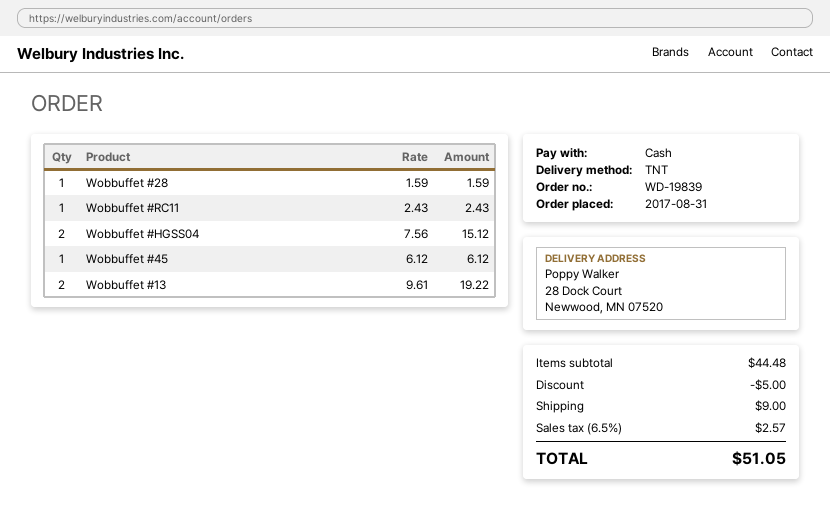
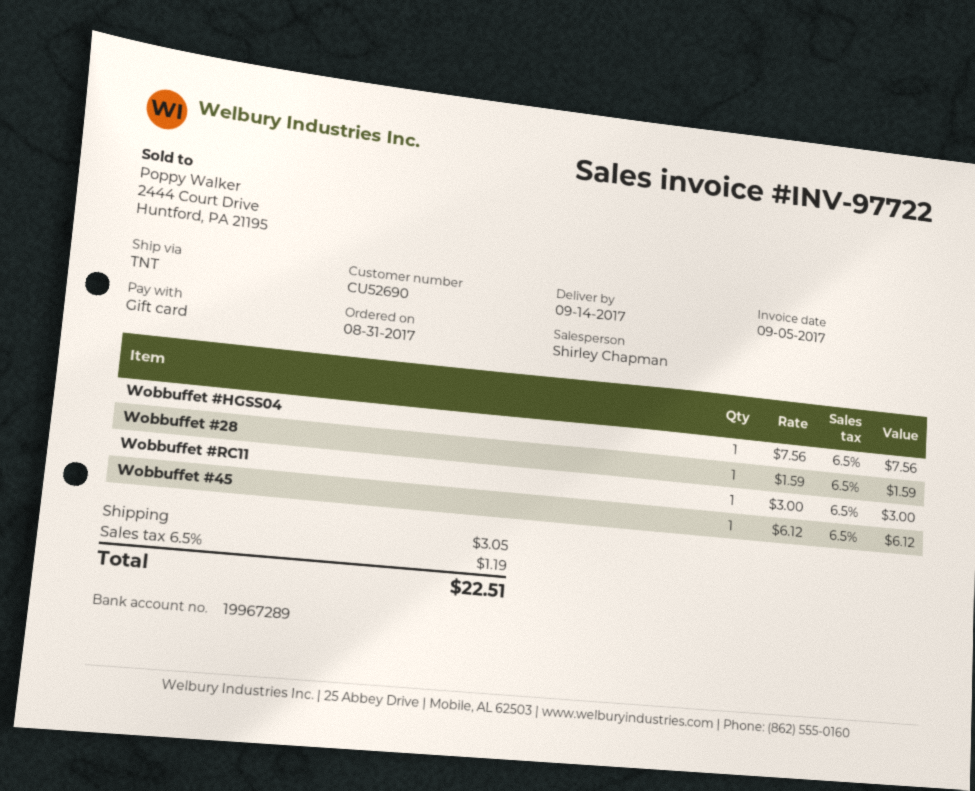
payment method: cash -> gift card
Wobbuffet #RC11: 1 x 2.43 = 2.43 -> 1 x 3.00 = 3.00
Wobbuffet #HGSS04: 2 x 7.56 = 15.12 -> 1 x 7.56 = 7.56
Wobbuffet #13: 2 x 9.61 = 19.22 -> none
discount: 5.00 -> none
shipping: 9.00 -> 3.05
tax: 6.5% = 2.57 -> 6.5% = 1.19
total: 51.05 -> 22.51

